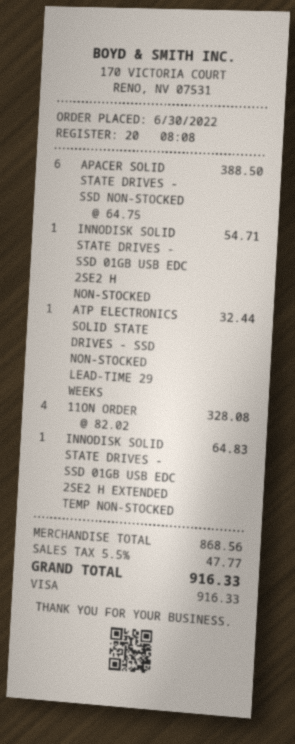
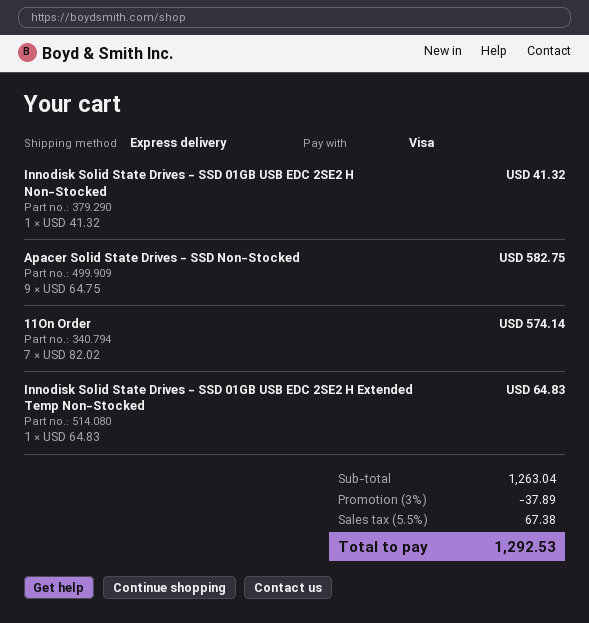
APACER SOLID STATE DRIVES - SSD NON-STOCKED: 6 x 64.75 = 388.50 -> 9 x 64.75 = 582.75
INNODISK SOLID STATE DRIVES - SSD 01GB USB EDC 2SE2 H NON-STOCKED: 1 x 54.71 = 54.71 -> 1 x 41.32 = 41.32
ATP ELECTRONICS SOLID STATE DRIVES - SSD NON-STOCKED LEAD-TIME 29 WEEKS: 1 x 32.44 = 32.44 -> none
11ON ORDER: 4 x 82.02 = 328.08 -> 7 x 82.02 = 574.14
subtotal: 868.56 -> 1263.04
discount: none -> 3% = 37.89
tax: 5.5% = 47.77 -> 5.5% = 67.38
total: 916.33 -> 1292.53

